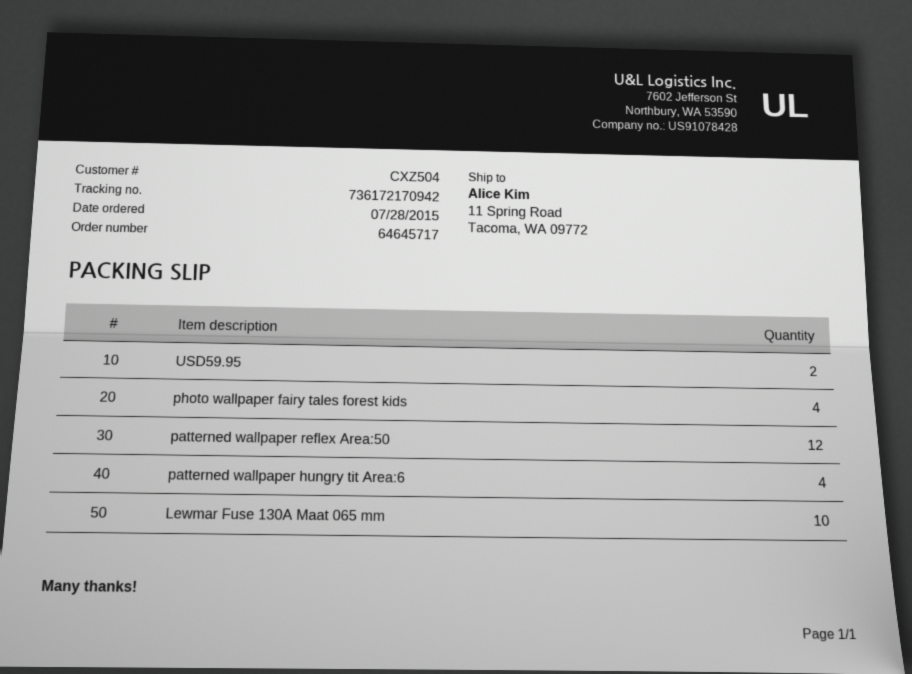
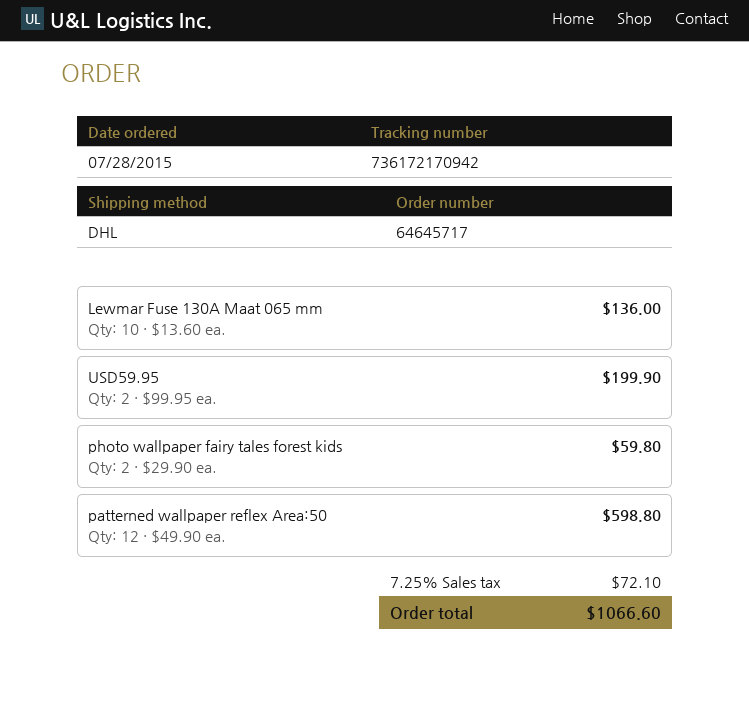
photo wallpaper fairy tales forest kids: 4 -> 2
patterned wallpaper hungry tit Area:6: 4 -> none

